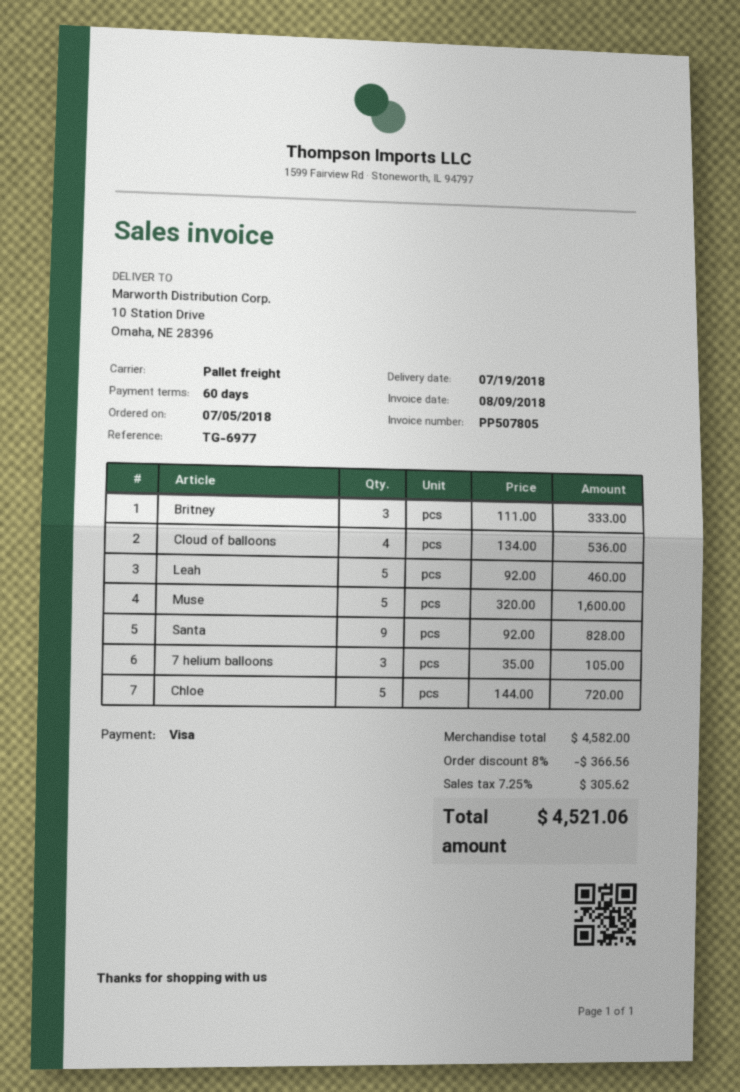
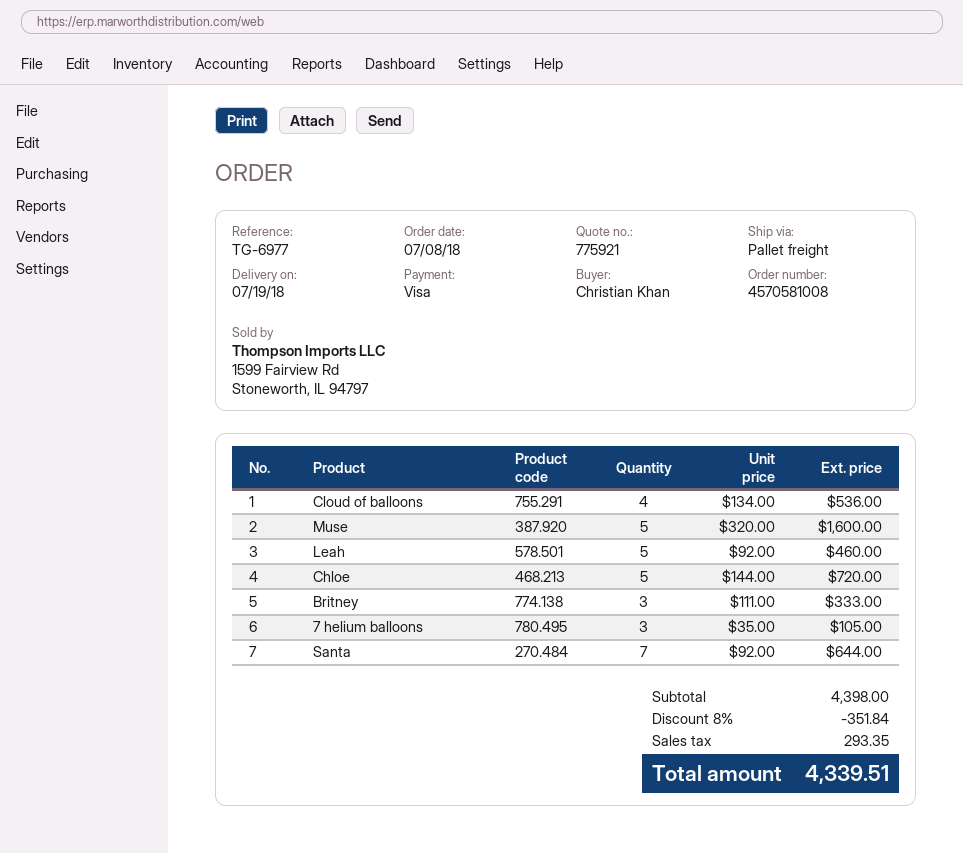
order date: 2018-07-05 -> 2018-07-08
Santa: 9 x 92.00 = 828.00 -> 7 x 92.00 = 644.00
subtotal: 4582.00 -> 4398.00
discount: 8% = 366.56 -> 8% = 351.84
tax: 305.62 -> 293.35
total: 4521.06 -> 4339.51

